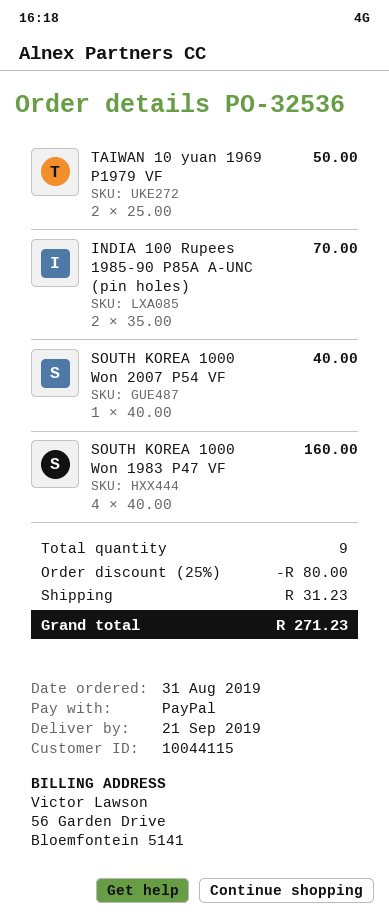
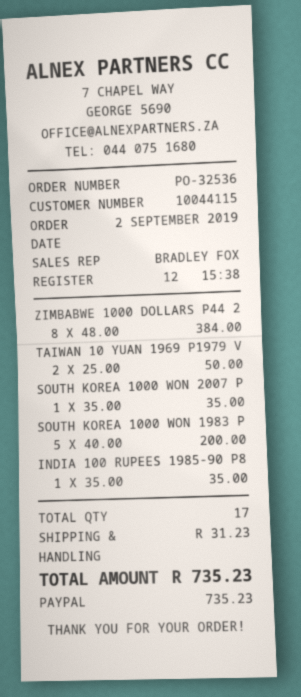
order date: 2019-08-31 -> 2019-09-02
INDIA 100 Rupees 1985-90 P85A A-UNC (pin holes): 2 x 35.00 = 70.00 -> 1 x 35.00 = 35.00
SOUTH KOREA 1000 Won 2007 P54 VF: 1 x 40.00 = 40.00 -> 1 x 35.00 = 35.00
SOUTH KOREA 1000 Won 1983 P47 VF: 4 x 40.00 = 160.00 -> 5 x 40.00 = 200.00
ZIMBABWE 1000 DOLLARS P44 2: none -> 8 x 48.00 = 384.00
total quantity: 9 -> 17
discount: 25% = 80.00 -> none
total: 271.23 -> 735.23

